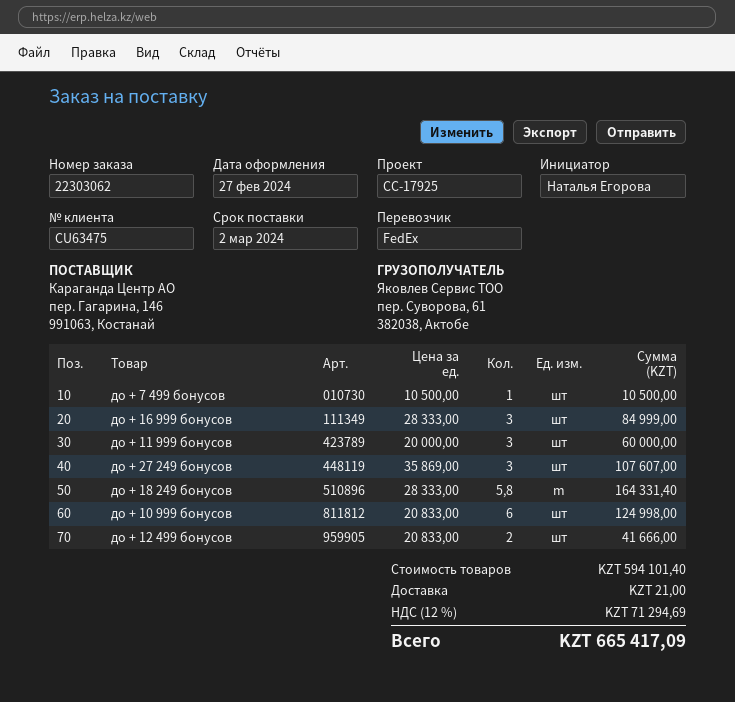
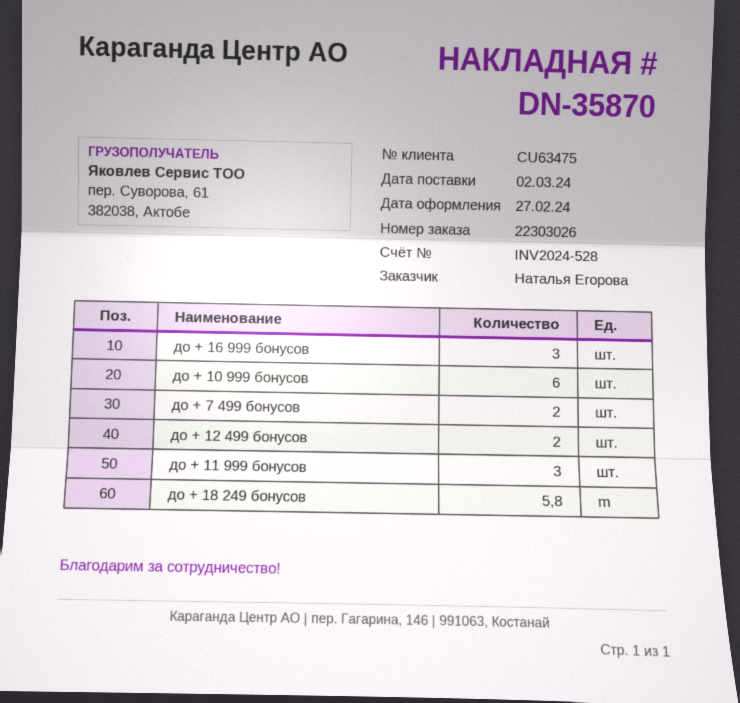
order number: 22303062 -> 22303026
до + 7 499 бонусов: 1 -> 2
до + 27 249 бонусов: 3 -> none

